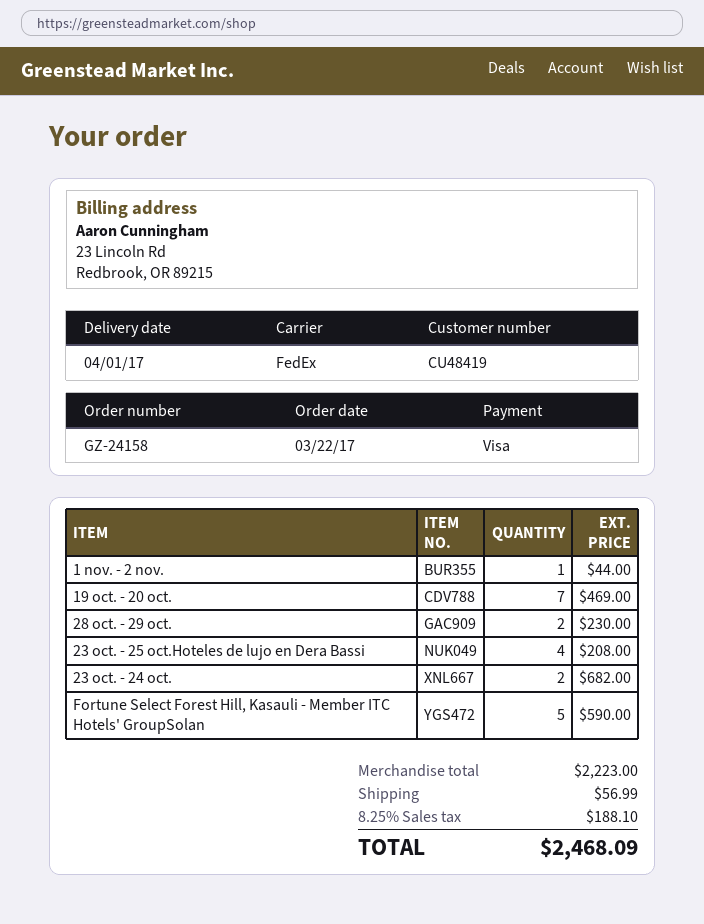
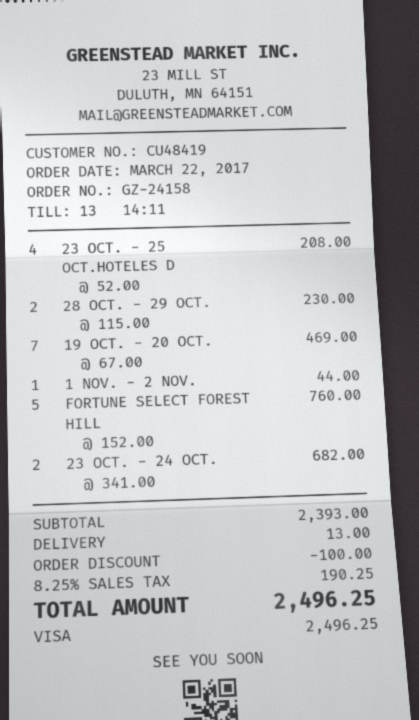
Fortune Select Forest Hill, Kasauli - Member ITC Hotels' GroupSolan: 5 for 590.00 -> 5 for 760.00
subtotal: 2223.00 -> 2393.00
discount: none -> 100.00
shipping: 56.99 -> 13.00
tax: 8.25% = 188.10 -> 8.25% = 190.25
total: 2468.09 -> 2496.25

